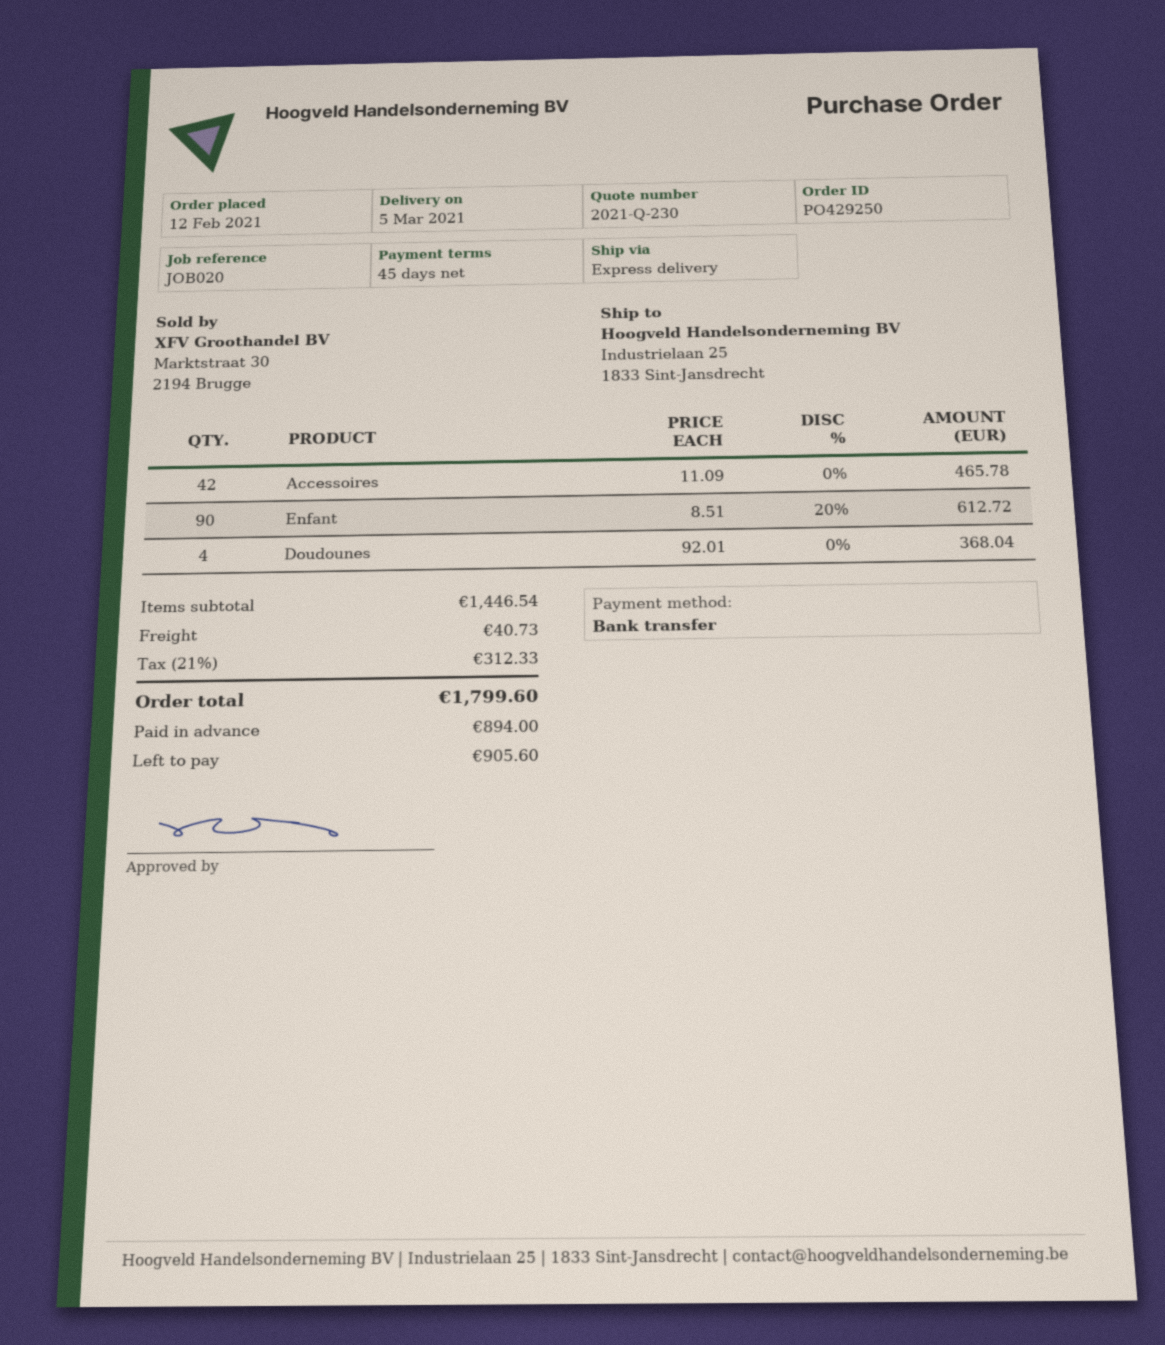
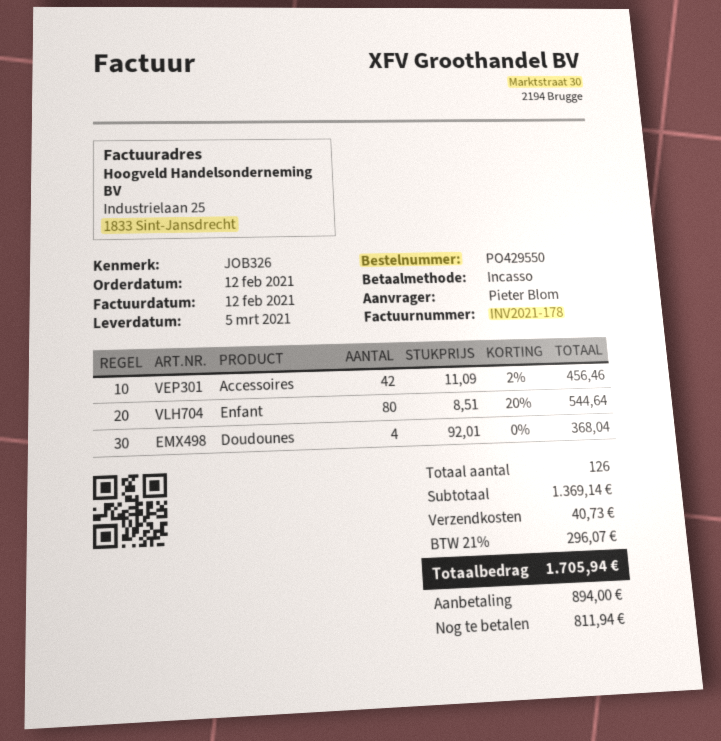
order number: PO429250 -> PO429550
reference: JOB020 -> JOB326
payment method: bank transfer -> direct debit
Accessoires: 42 x 11.09 = 465.78 -> 42 x 11.09 - 2% = 456.46
Enfant: 90 x 8.51 - 20% = 612.72 -> 80 x 8.51 - 20% = 544.64
subtotal: 1446.54 -> 1369.14
tax: 21% = 312.33 -> 21% = 296.07
total: 1799.60 -> 1705.94
balance: 905.60 -> 811.94

